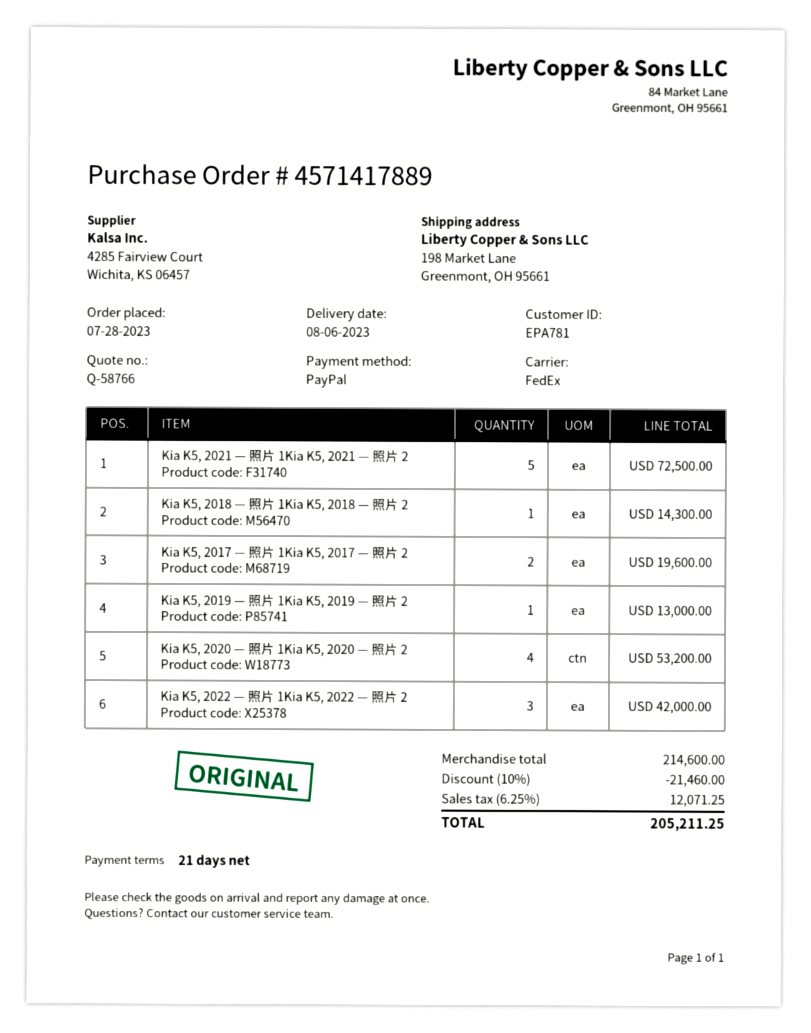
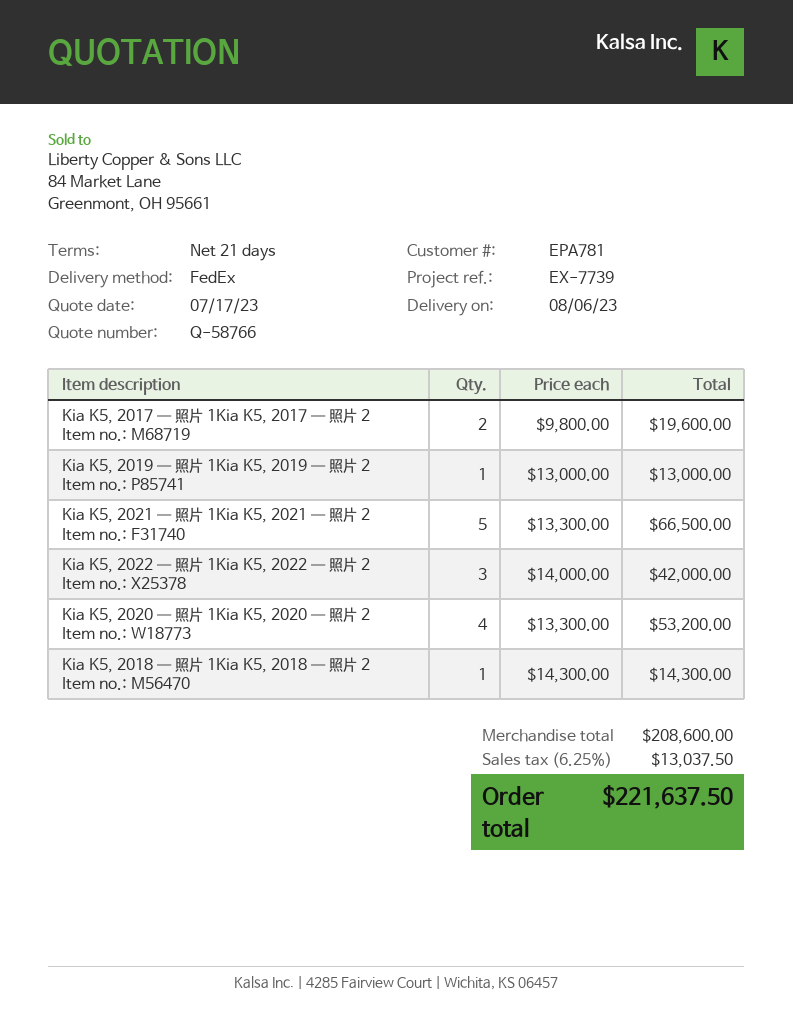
Kia K5, 2021 — 照片 1Kia K5, 2021 — 照片 2: 5 for 72500.00 -> 5 for 66500.00
subtotal: 214600.00 -> 208600.00
discount: 10% = 21460.00 -> none
tax: 6.25% = 12071.25 -> 6.25% = 13037.50
total: 205211.25 -> 221637.50

